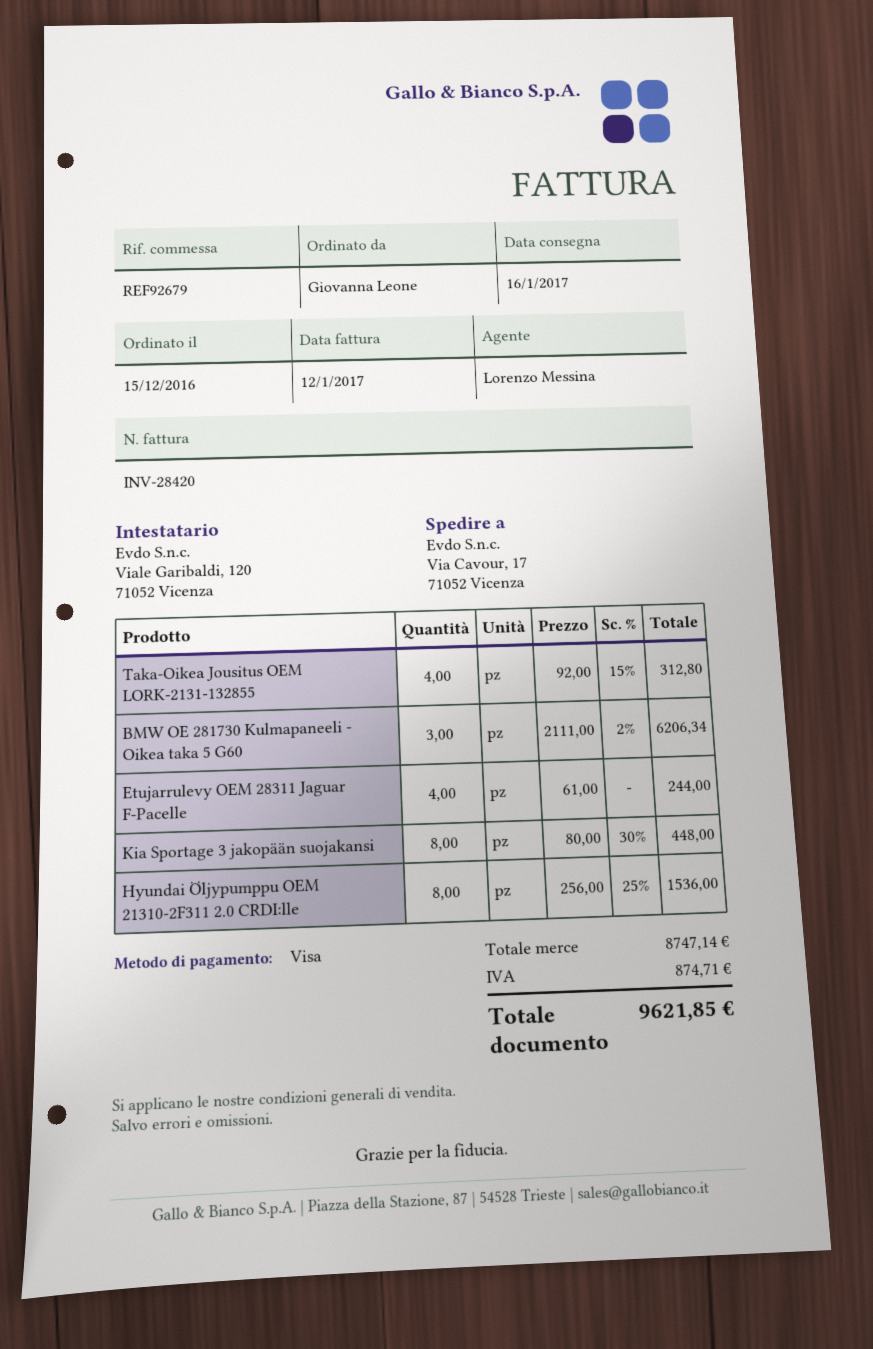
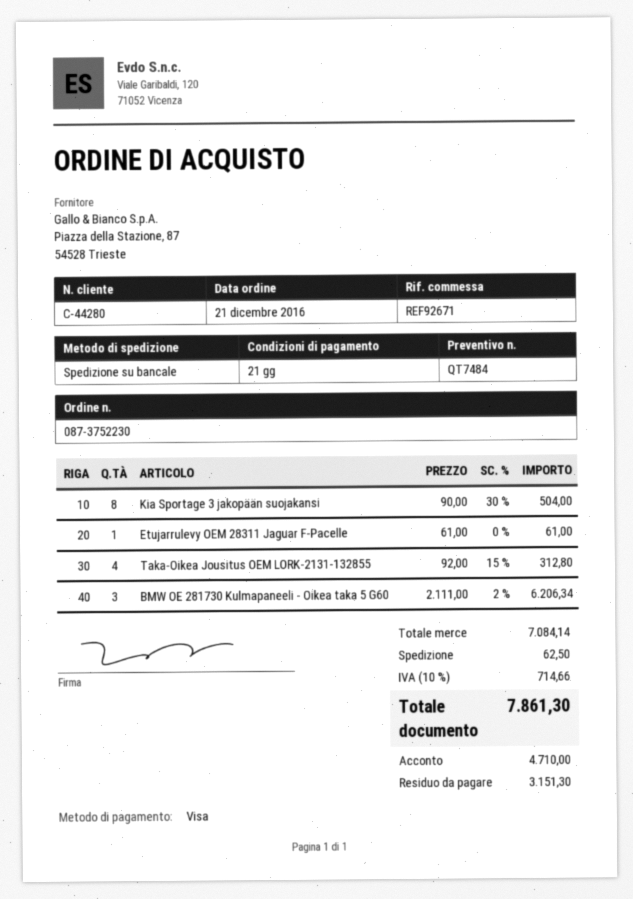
order date: 2016-12-15 -> 2016-12-21
reference: REF92679 -> REF92671
Etujarrulevy OEM 28311 Jaguar F-Pacelle: 4 x 61.00 = 244.00 -> 1 x 61.00 = 61.00
Kia Sportage 3 jakopään suojakansi: 8 x 80.00 - 30% = 448.00 -> 8 x 90.00 - 30% = 504.00
Hyundai Öljypumppu OEM 21310-2F311 2.0 CRDI:lle: 8 x 256.00 - 25% = 1536.00 -> none
subtotal: 8747.14 -> 7084.14
shipping: none -> 62.50
tax: 874.71 -> 714.66
total: 9621.85 -> 7861.30

